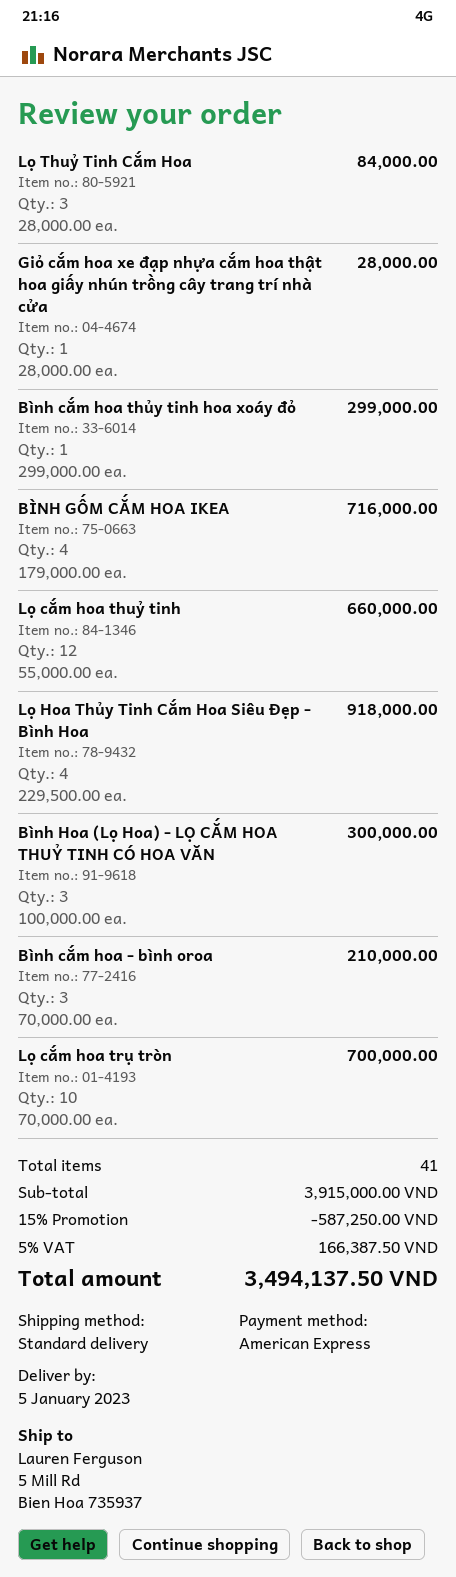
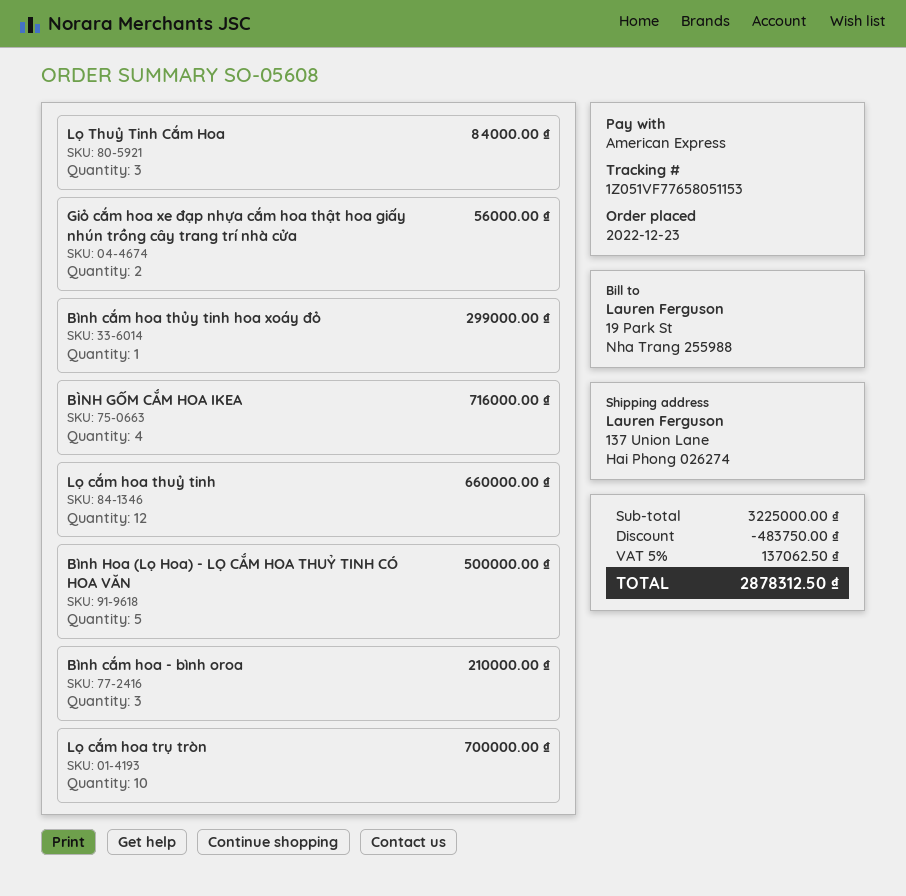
ship to: 5 Mill Rd, Bien Hoa 735937 -> 137 Union Lane, Hai Phong 026274
Giỏ cắm hoa xe đạp nhựa cắm hoa thật hoa giấy nhún trồng cây trang trí nhà cửa: 1 for 28000.00 -> 2 for 56000.00
Lọ Hoa Thủy Tinh Cắm Hoa Siêu Đẹp - Bình Hoa: 4 for 918000.00 -> none
Bình Hoa (Lọ Hoa) - LỌ CẮM HOA THUỶ TINH CÓ HOA VĂN: 3 for 300000.00 -> 5 for 500000.00
subtotal: 3915000.00 -> 3225000.00
discount: 587250.00 -> 483750.00
tax: 5% = 166387.50 -> 5% = 137062.50
total: 3494137.50 -> 2878312.50

